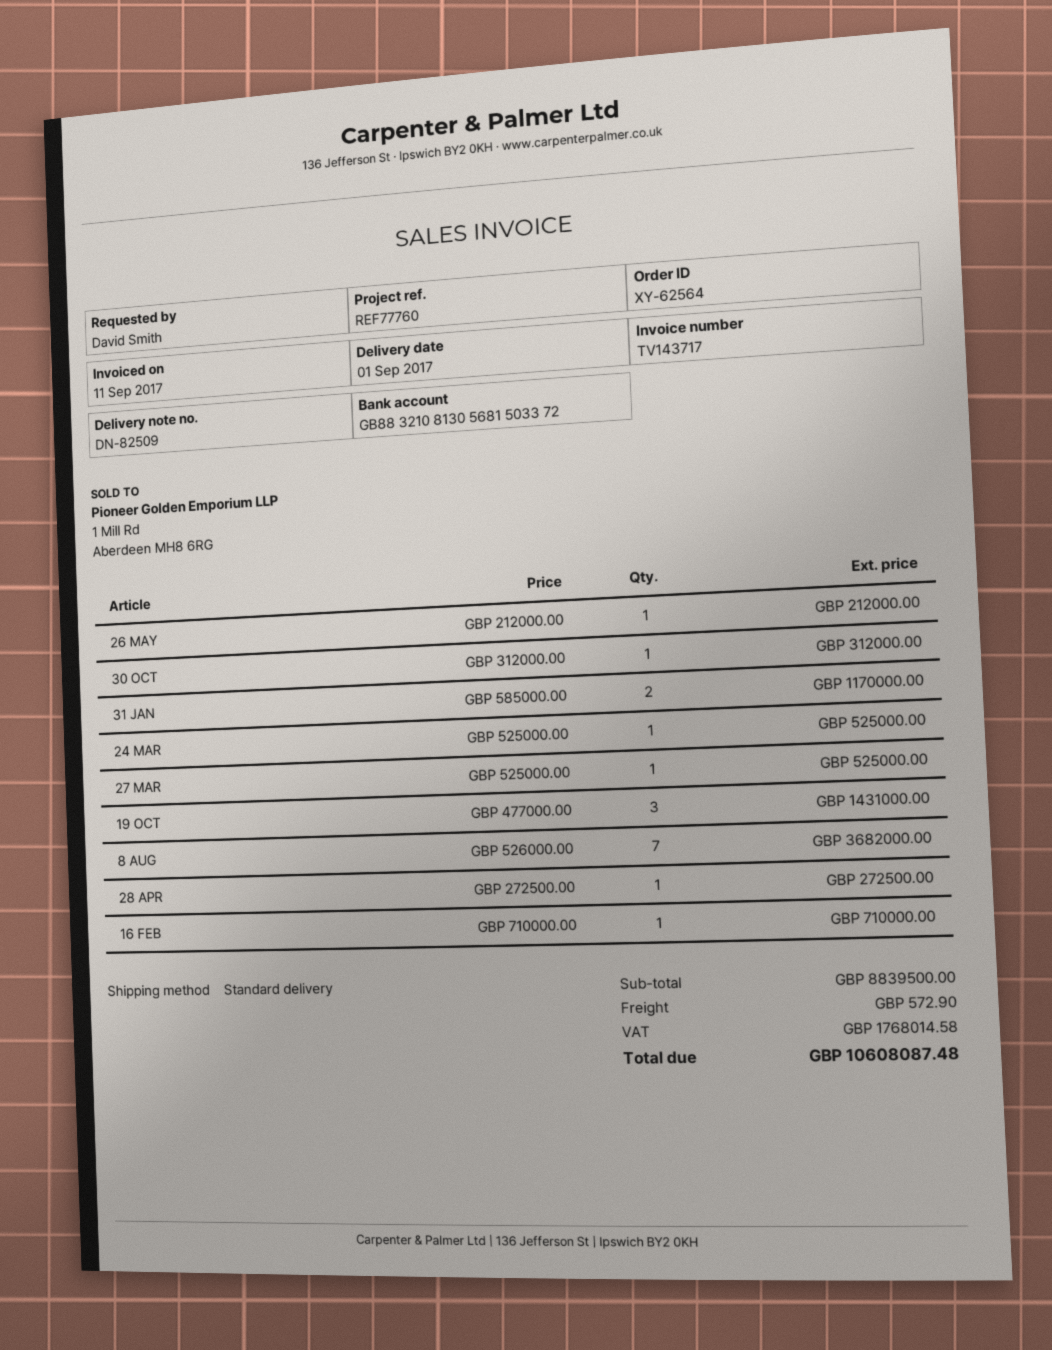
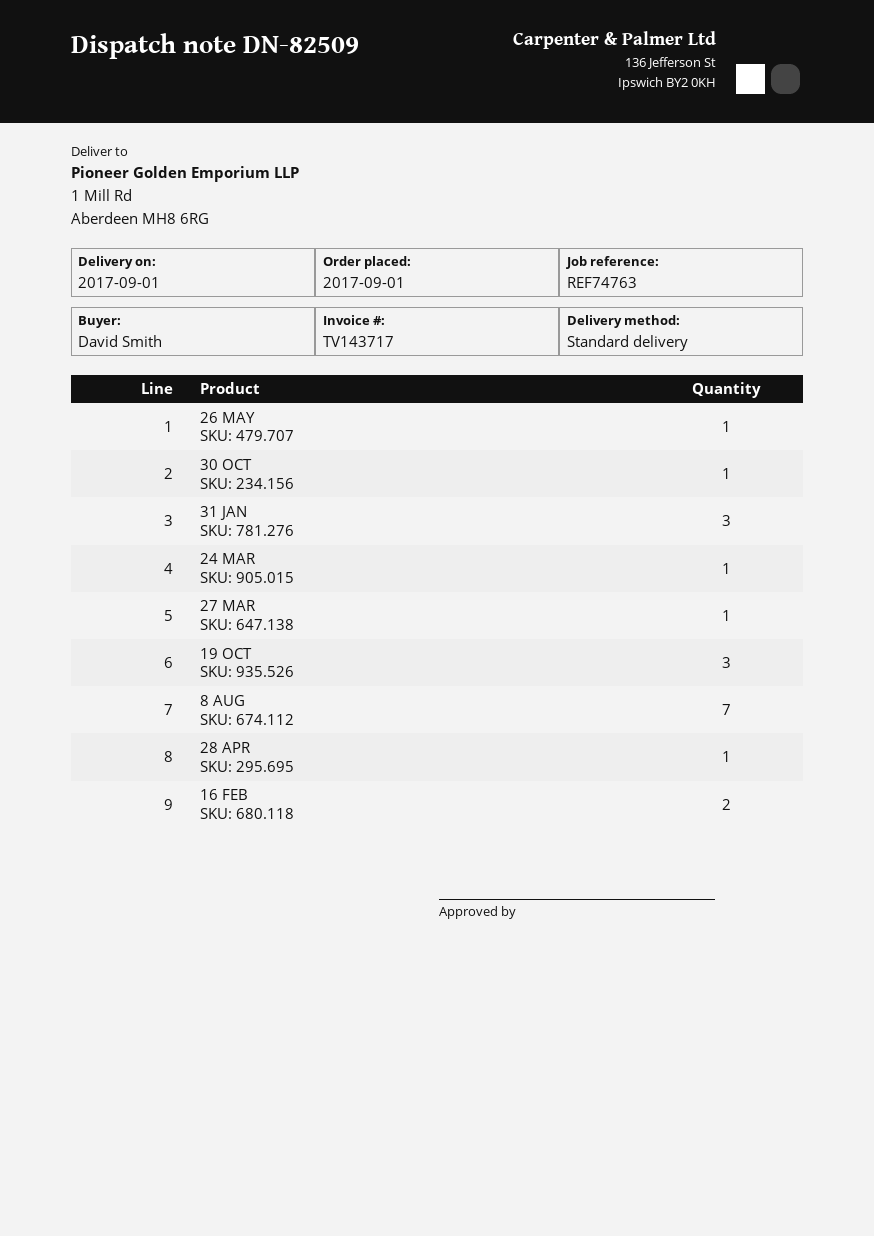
reference: REF77760 -> REF74763
31 JAN: 2 -> 3
16 FEB: 1 -> 2

